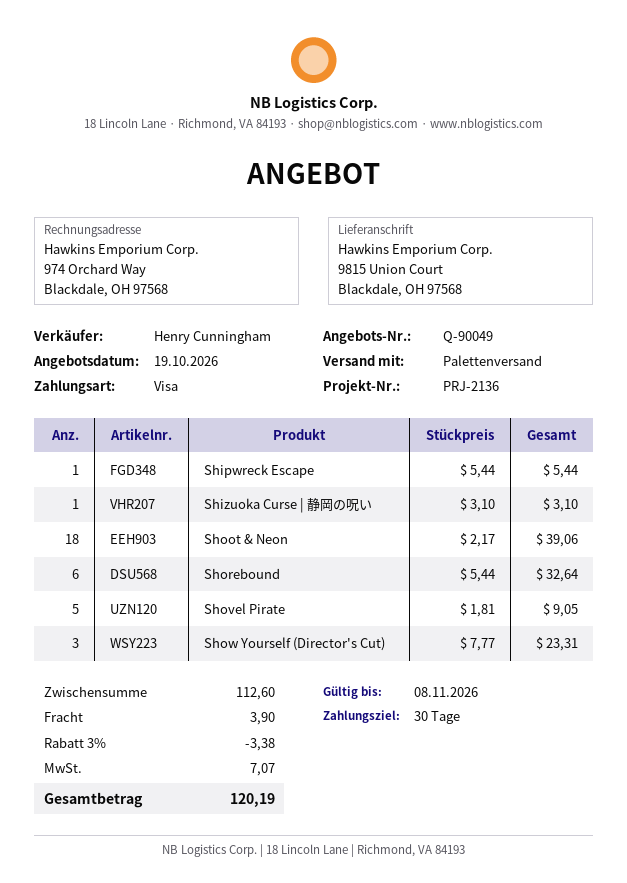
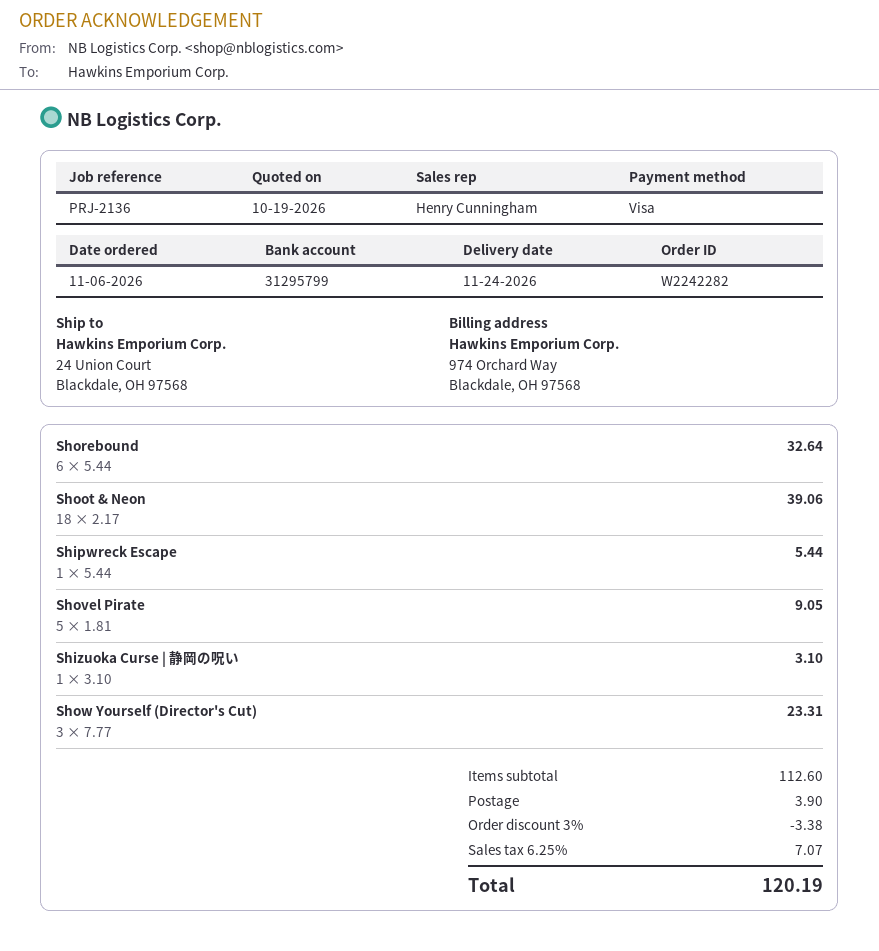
ship to: 9815 Union Court, Blackdale, OH 97568 -> 24 Union Court, Blackdale, OH 97568

